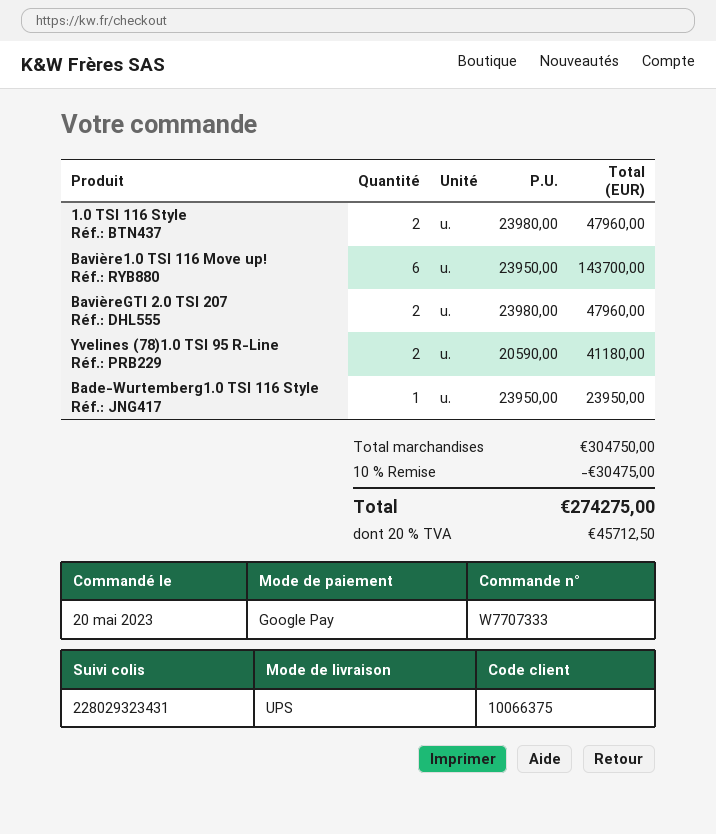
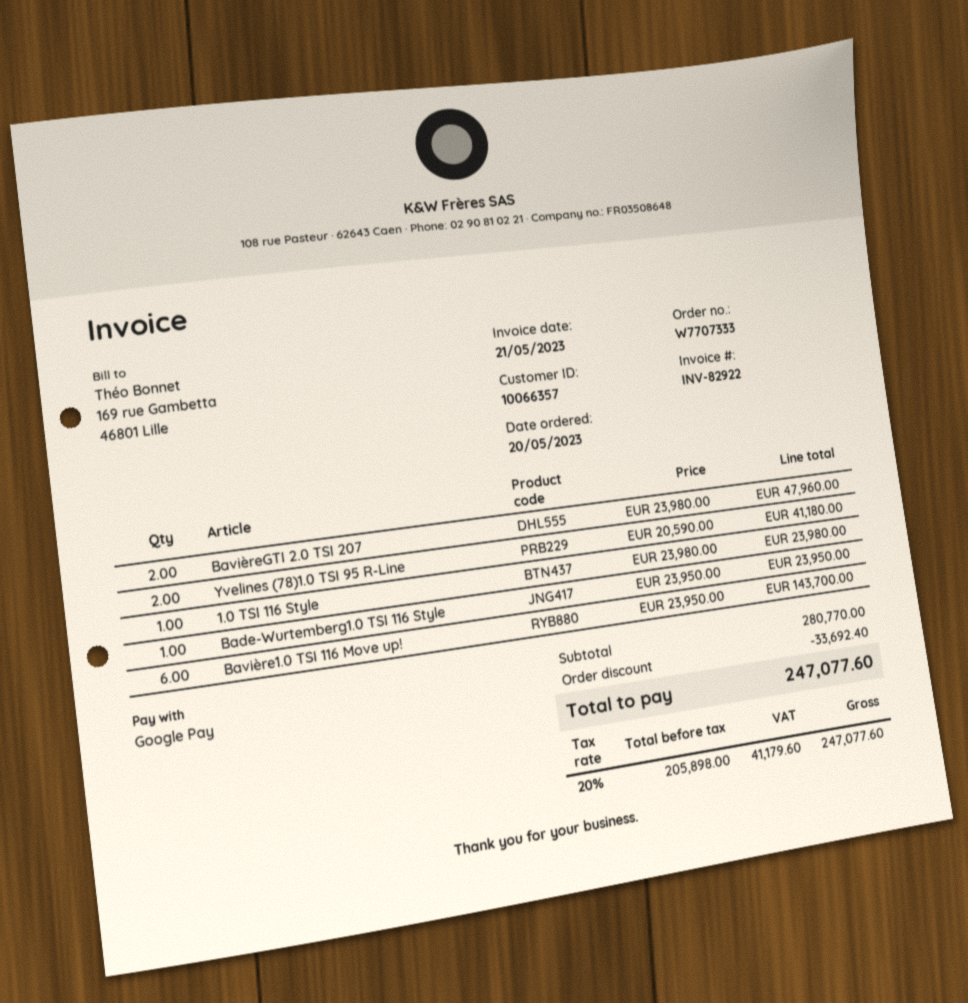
customer number: 10066375 -> 10066357
1.0 TSI 116 Style: 2 x 23980.00 = 47960.00 -> 1 x 23980.00 = 23980.00
subtotal: 304750.00 -> 280770.00
discount: 30475.00 -> 33692.40
tax: 20% = 45712.50 -> 20% = 41179.60
total: 274275.00 -> 247077.60

